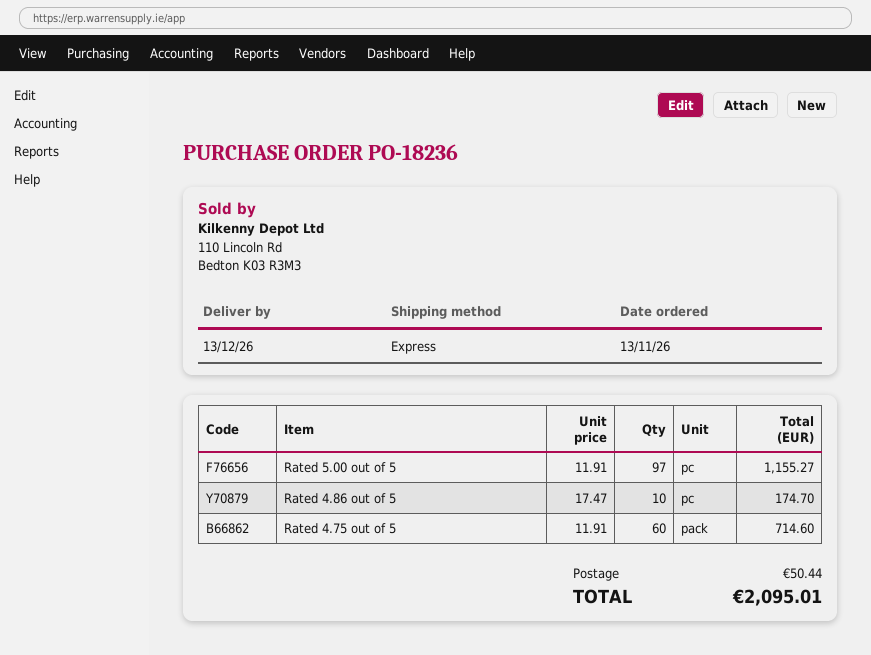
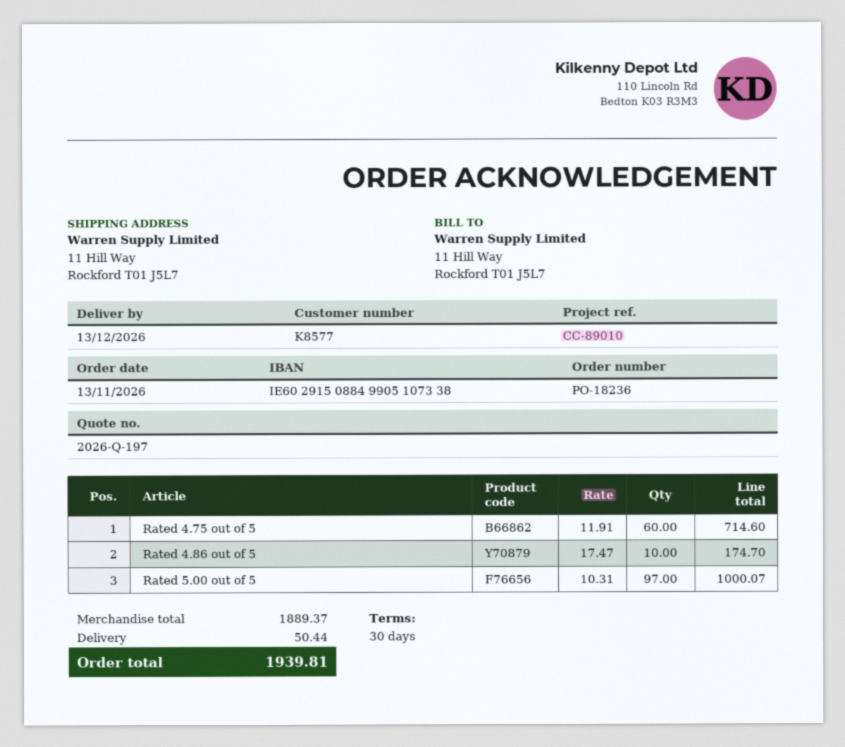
Rated 5.00 out of 5: 97 x 11.91 = 1155.27 -> 97 x 10.31 = 1000.07
total: 2095.01 -> 1939.81

